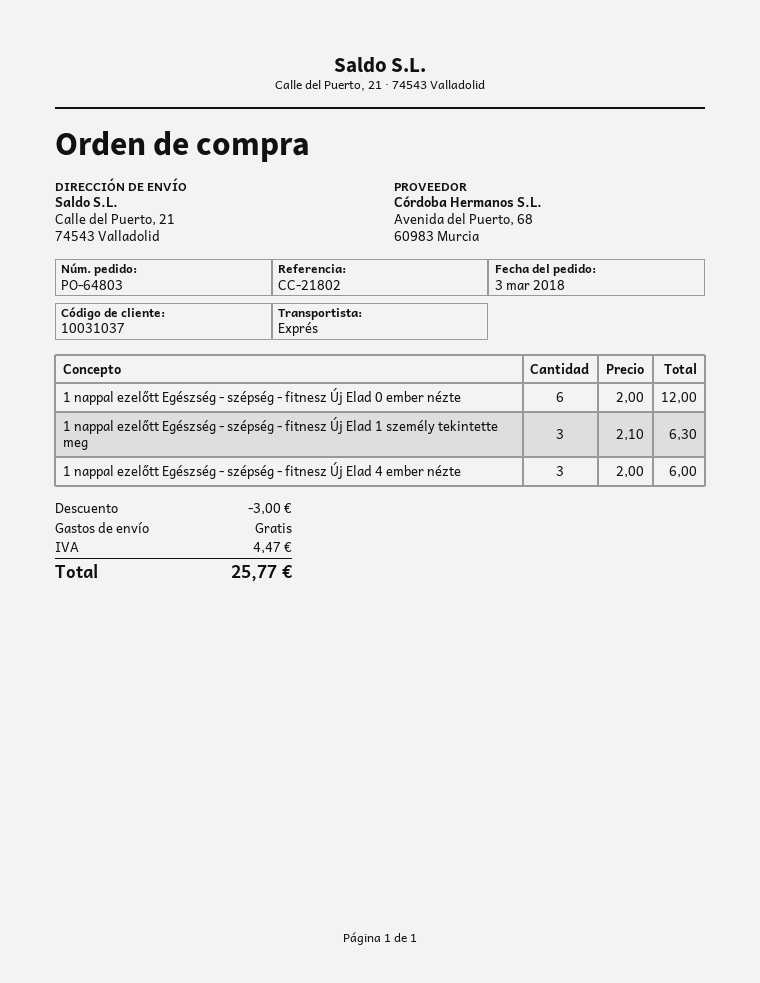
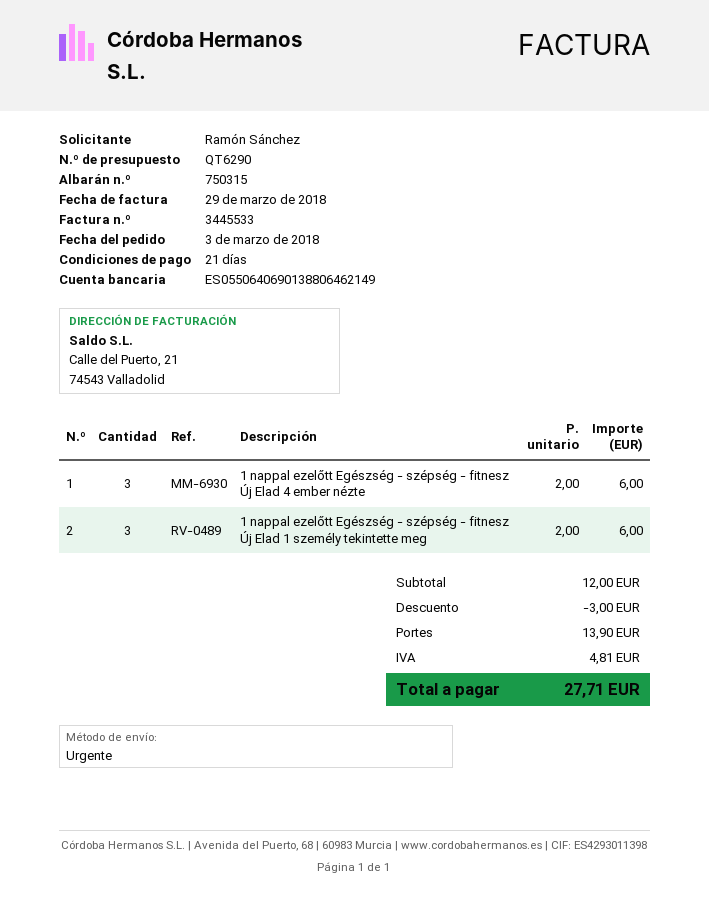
1 nappal ezelőtt Egészség - szépség - fitnesz Új Elad 0 ember nézte: 6 x 2.00 = 12.00 -> none
1 nappal ezelőtt Egészség - szépség - fitnesz Új Elad 1 személy tekintette meg: 3 x 2.10 = 6.30 -> 3 x 2.00 = 6.00
shipping: 0.00 -> 13.90
tax: 4.47 -> 4.81
total: 25.77 -> 27.71

